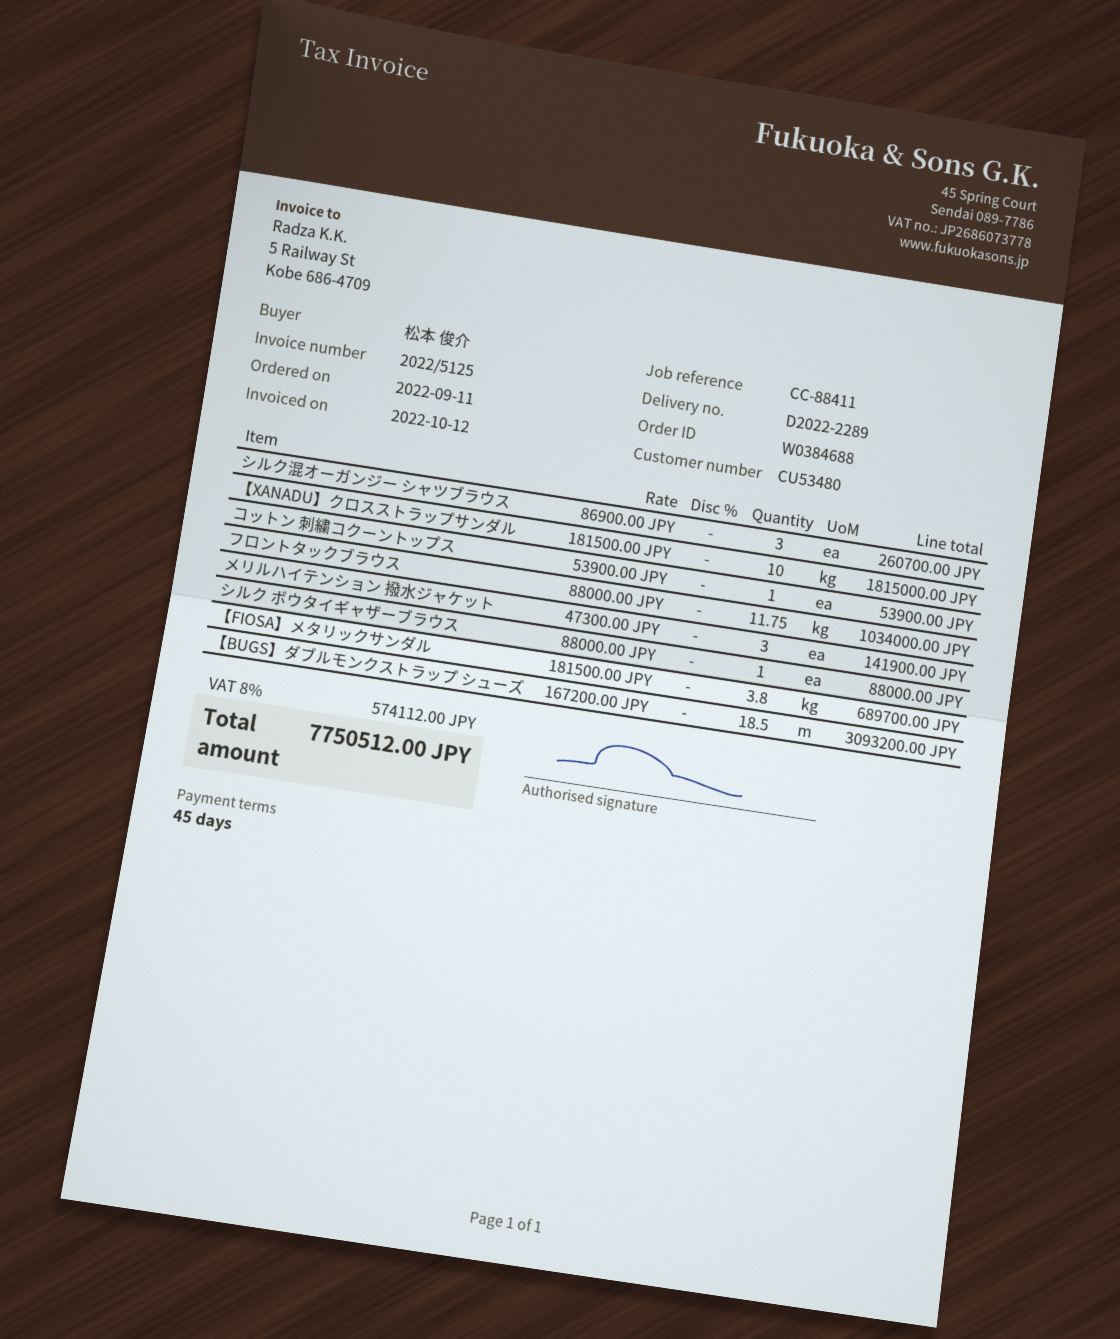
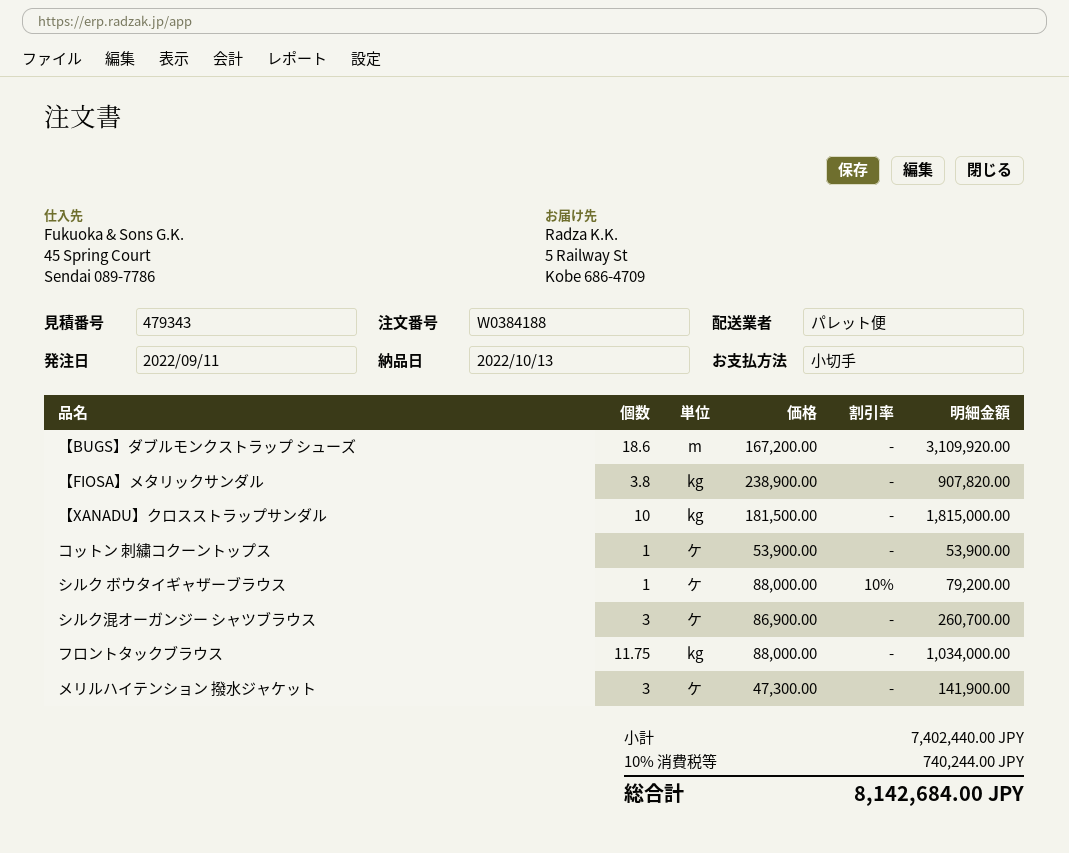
order number: W0384688 -> W0384188
シルク ボウタイギャザーブラウス: 1 x 88000.00 = 88000.00 -> 1 x 88000.00 - 10% = 79200.00
【FIOSA】メタリックサンダル: 3.8 x 181500.00 = 689700.00 -> 3.8 x 238900.00 = 907820.00
【BUGS】ダブルモンクストラップ シューズ: 18.5 x 167200.00 = 3093200.00 -> 18.6 x 167200.00 = 3109920.00
tax: 8% = 574112.00 -> 10% = 740244.00
total: 7750512.00 -> 8142684.00

